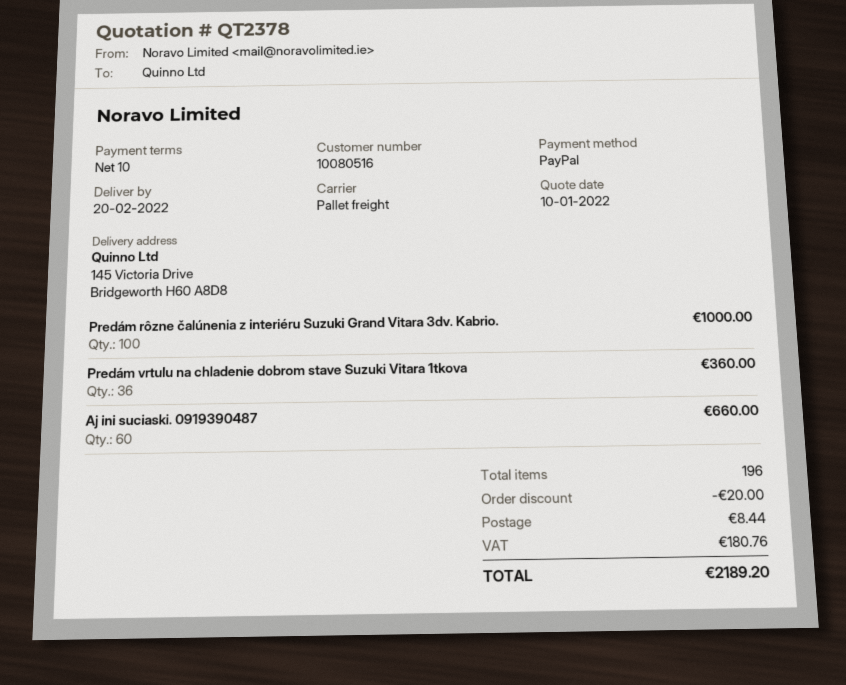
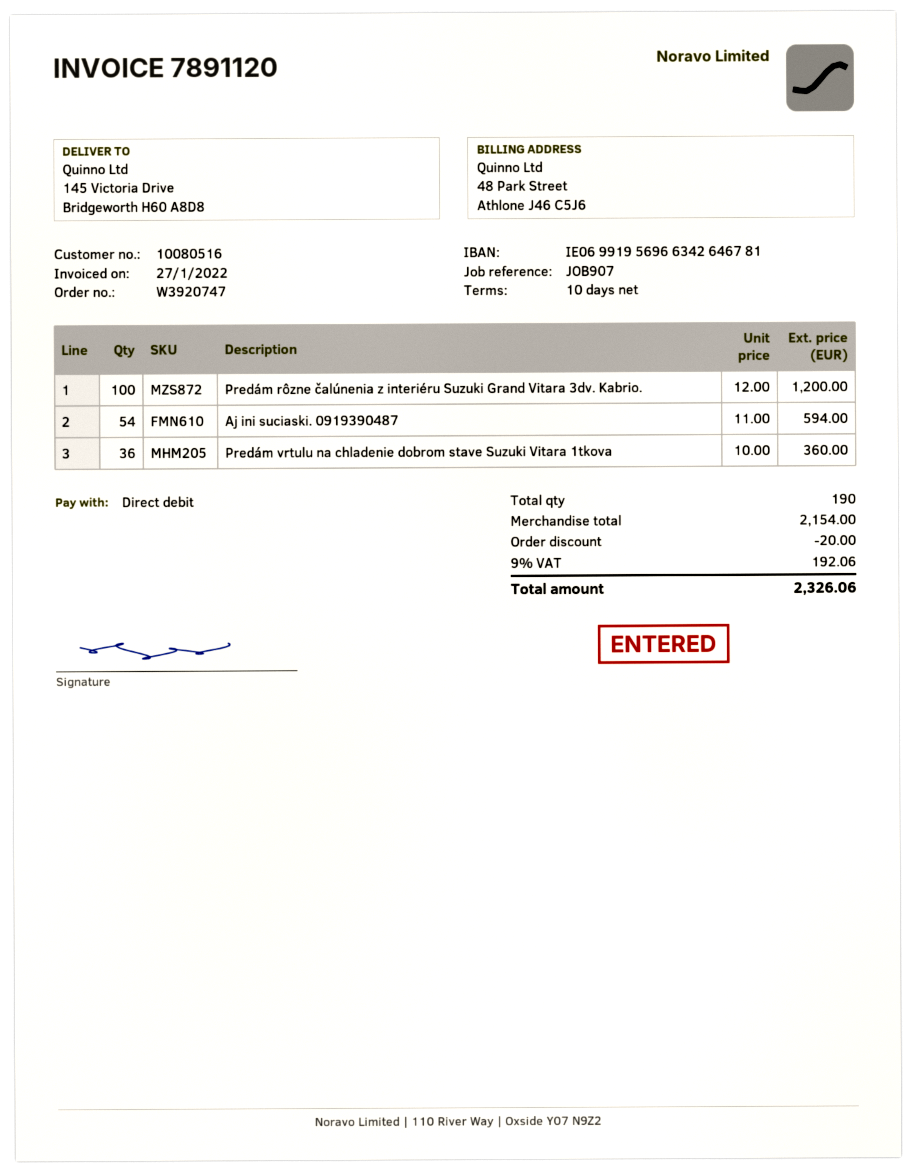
payment method: PayPal -> direct debit
Predám rôzne čalúnenia z interiéru Suzuki Grand Vitara 3dv. Kabrio.: 100 for 1000.00 -> 100 for 1200.00
Aj ini suciaski. 0919390487: 60 for 660.00 -> 54 for 594.00
total quantity: 196 -> 190
shipping: 8.44 -> none
tax: 180.76 -> 192.06
total: 2189.20 -> 2326.06

